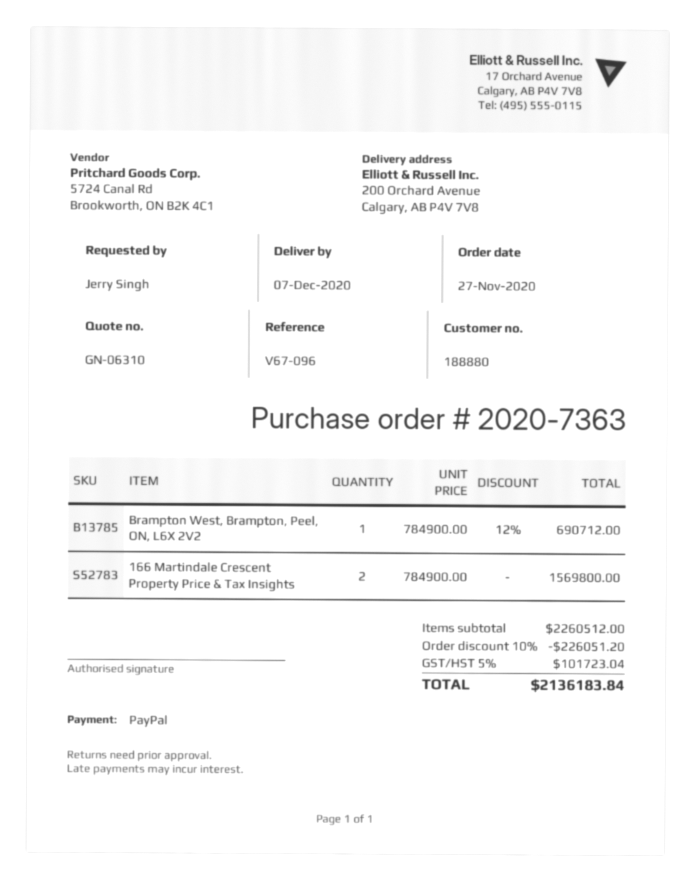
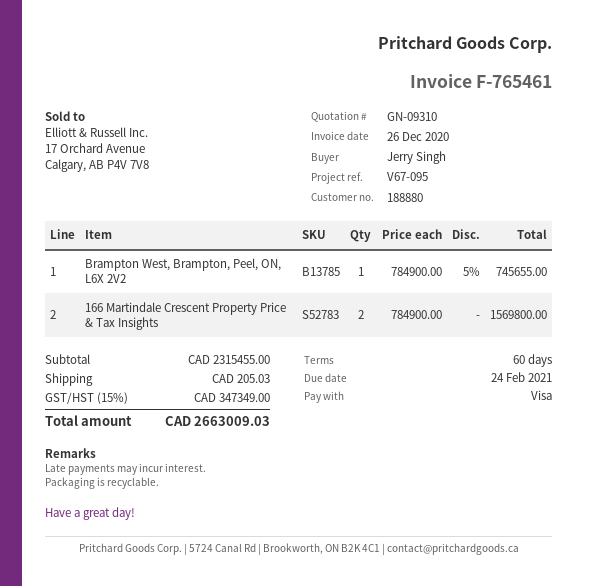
quote number: GN-06310 -> GN-09310
reference: V67-096 -> V67-095
payment method: PayPal -> Visa
Brampton West, Brampton, Peel, ON, L6X 2V2: 1 x 784900.00 - 12% = 690712.00 -> 1 x 784900.00 - 5% = 745655.00
subtotal: 2260512.00 -> 2315455.00
discount: 10% = 226051.20 -> none
shipping: none -> 205.03
tax: 5% = 101723.04 -> 15% = 347349.00
total: 2136183.84 -> 2663009.03

